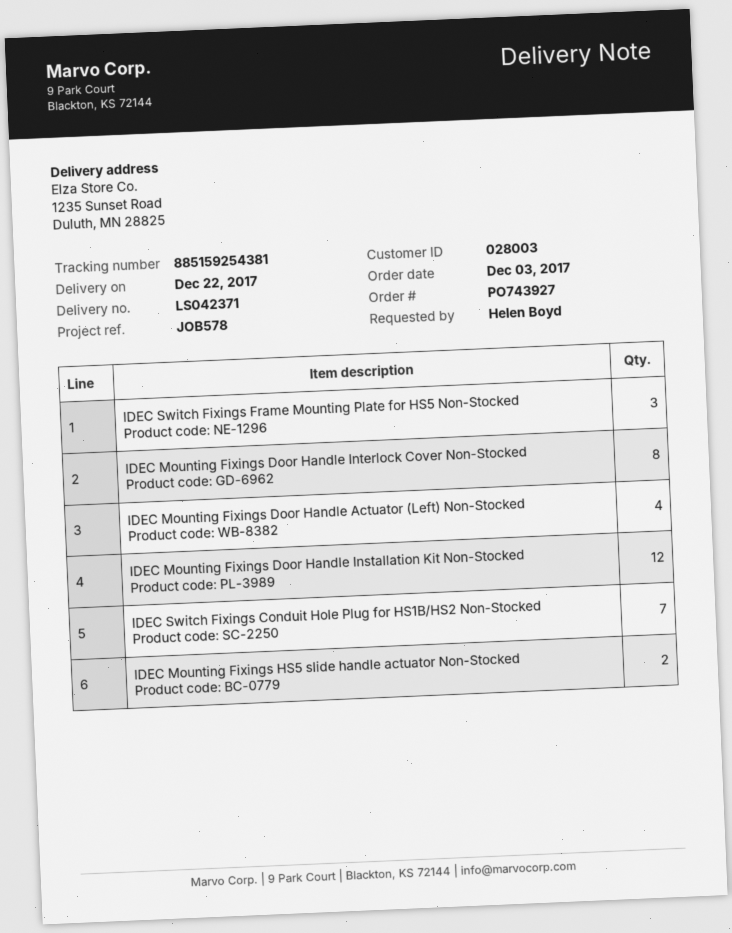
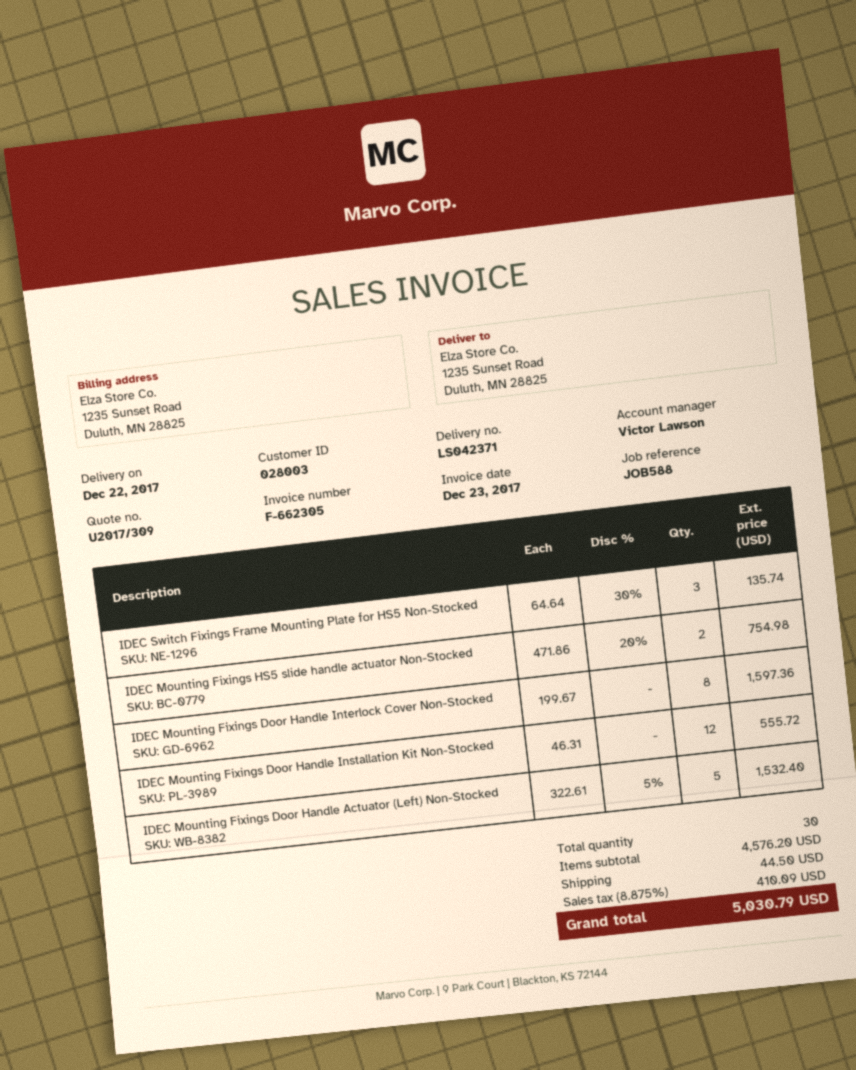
reference: JOB578 -> JOB588
IDEC Mounting Fixings Door Handle Actuator (Left) Non-Stocked: 4 -> 5
IDEC Switch Fixings Conduit Hole Plug for HS1B/HS2 Non-Stocked: 7 -> none

